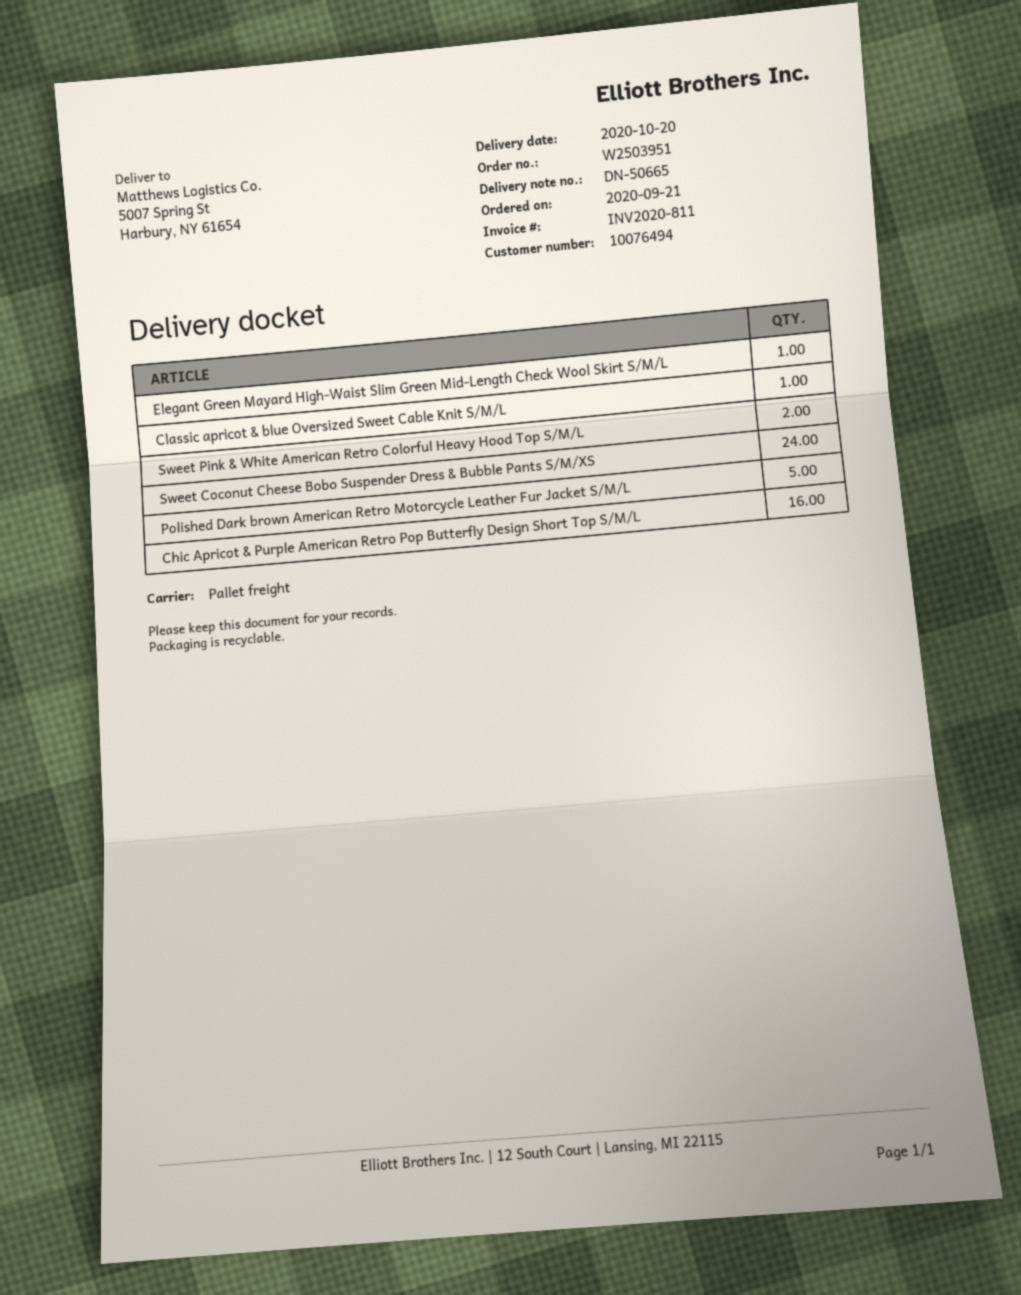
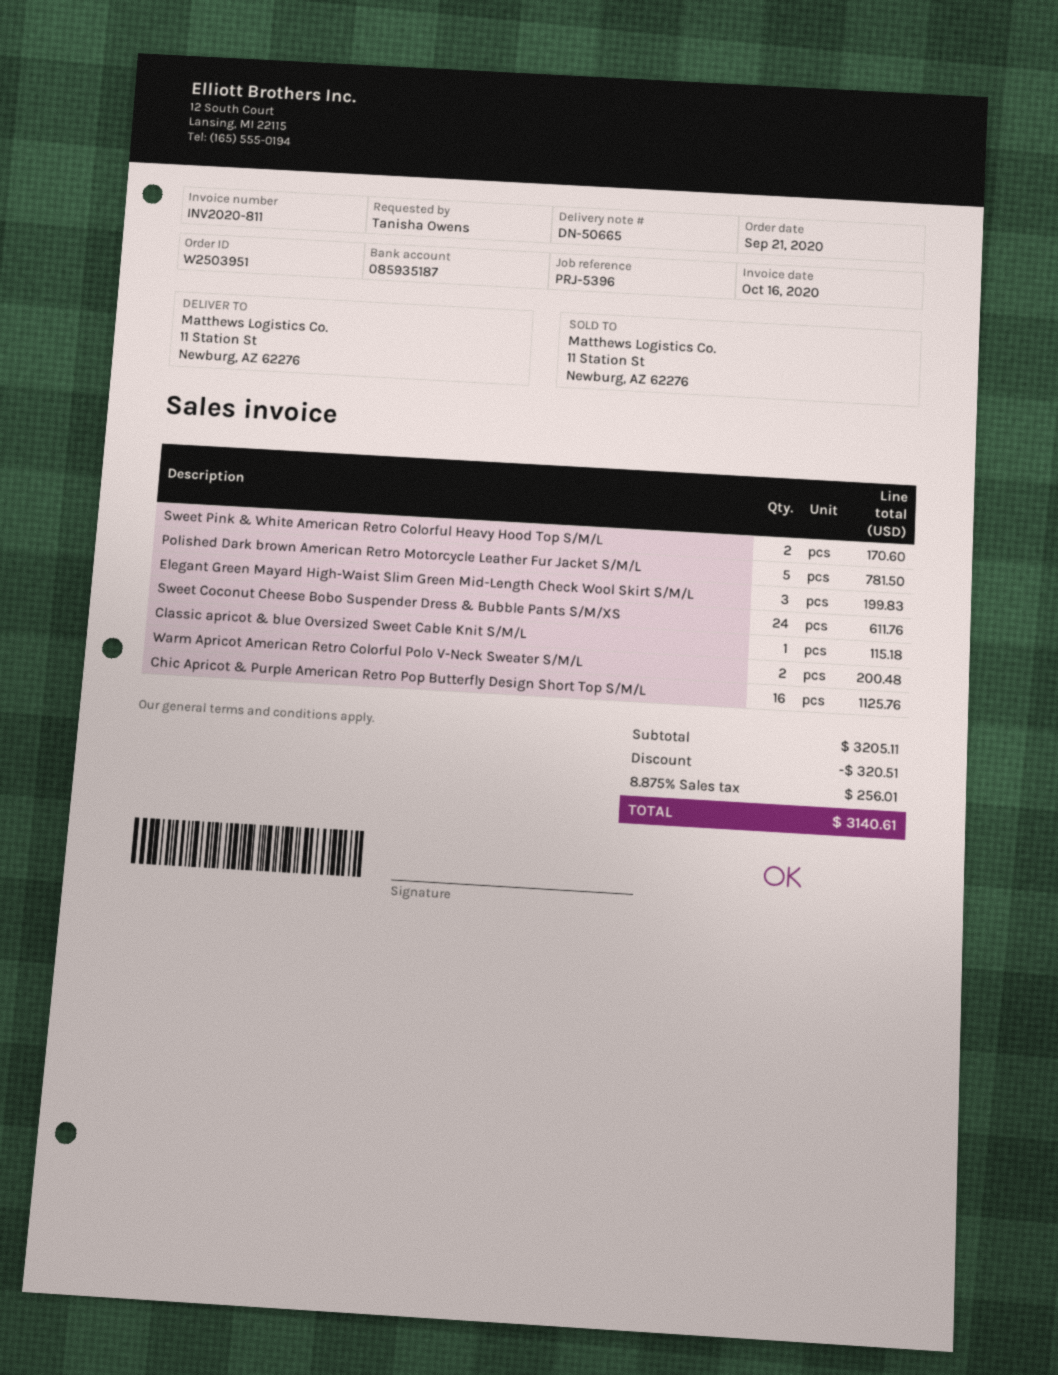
ship to: 5007 Spring St, Harbury, NY 61654 -> 11 Station St, Newburg, AZ 62276
Elegant Green Mayard High-Waist Slim Green Mid-Length Check Wool Skirt S/M/L: 1 -> 3
Warm Apricot American Retro Colorful Polo V-Neck Sweater S/M/L: none -> 2

